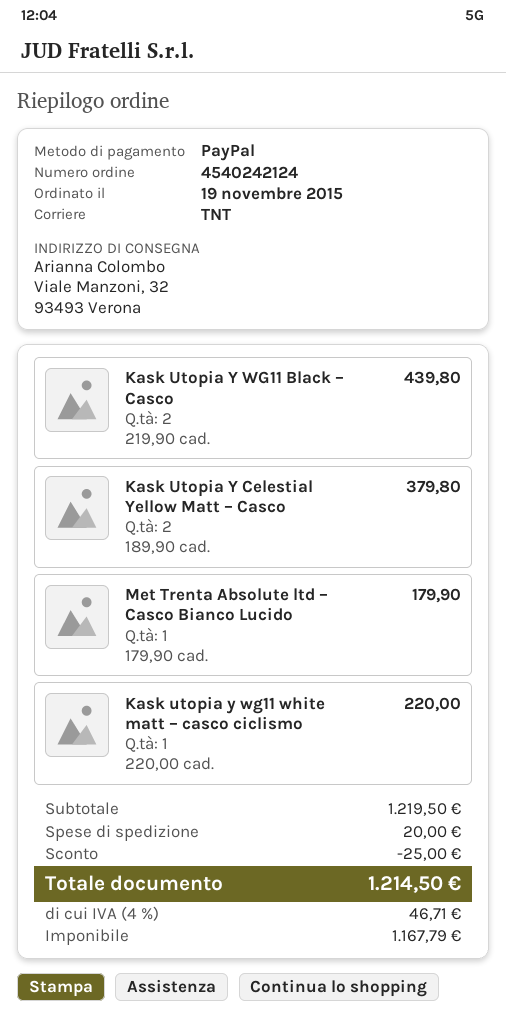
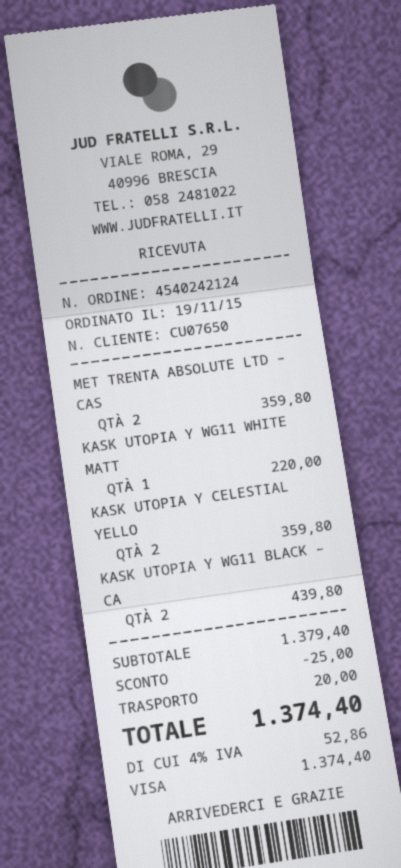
payment method: PayPal -> Visa
Kask Utopia Y Celestial Yellow Matt – Casco: 2 for 379.80 -> 2 for 359.80
Met Trenta Absolute ltd – Casco Bianco Lucido: 1 for 179.90 -> 2 for 359.80
subtotal: 1219.50 -> 1379.40
tax: 4% = 46.71 -> 4% = 52.86
total: 1214.50 -> 1374.40

